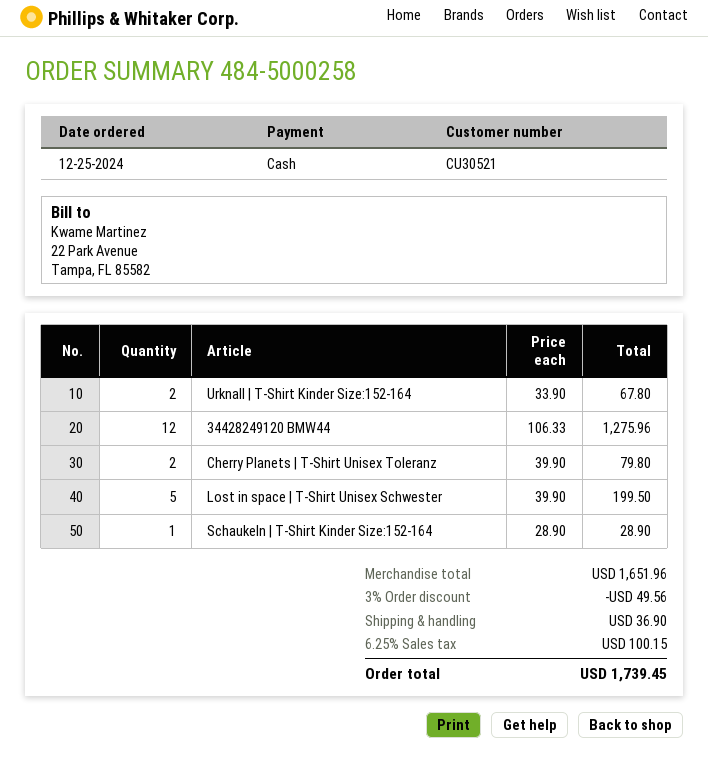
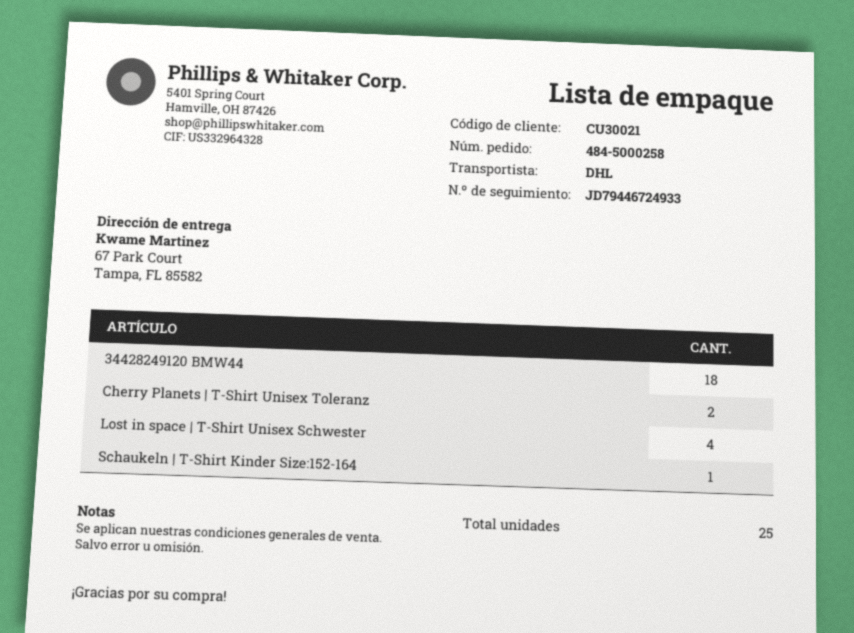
customer number: CU30521 -> CU30021
Urknall | T-Shirt Kinder Size:152-164: 2 -> none
34428249120 BMW44: 12 -> 18
Lost in space | T-Shirt Unisex Schwester: 5 -> 4

